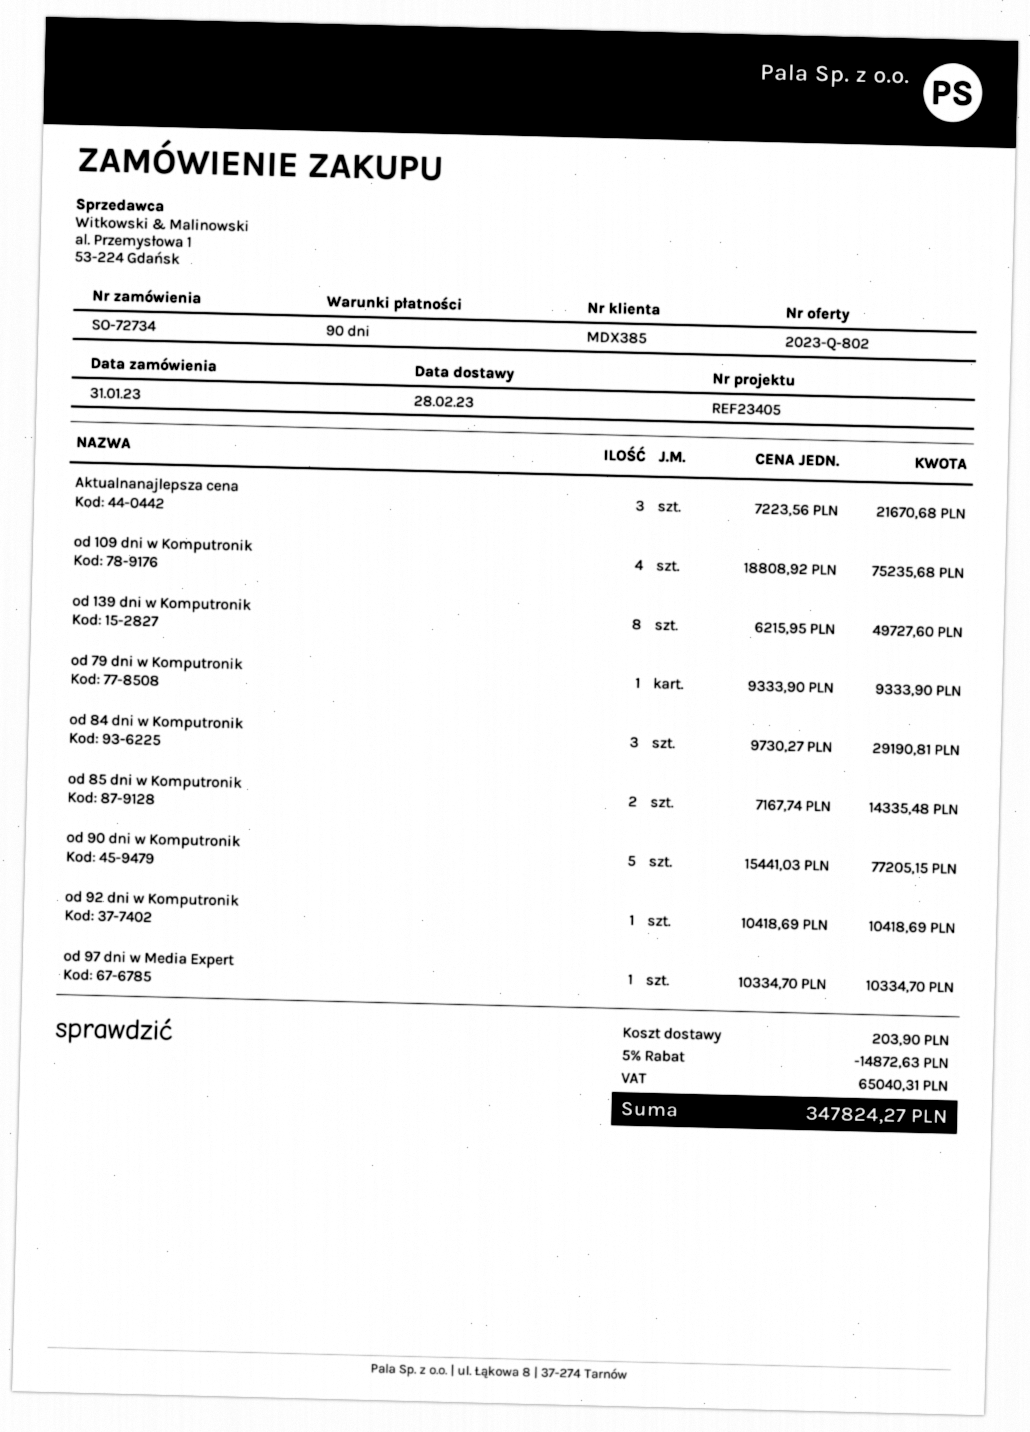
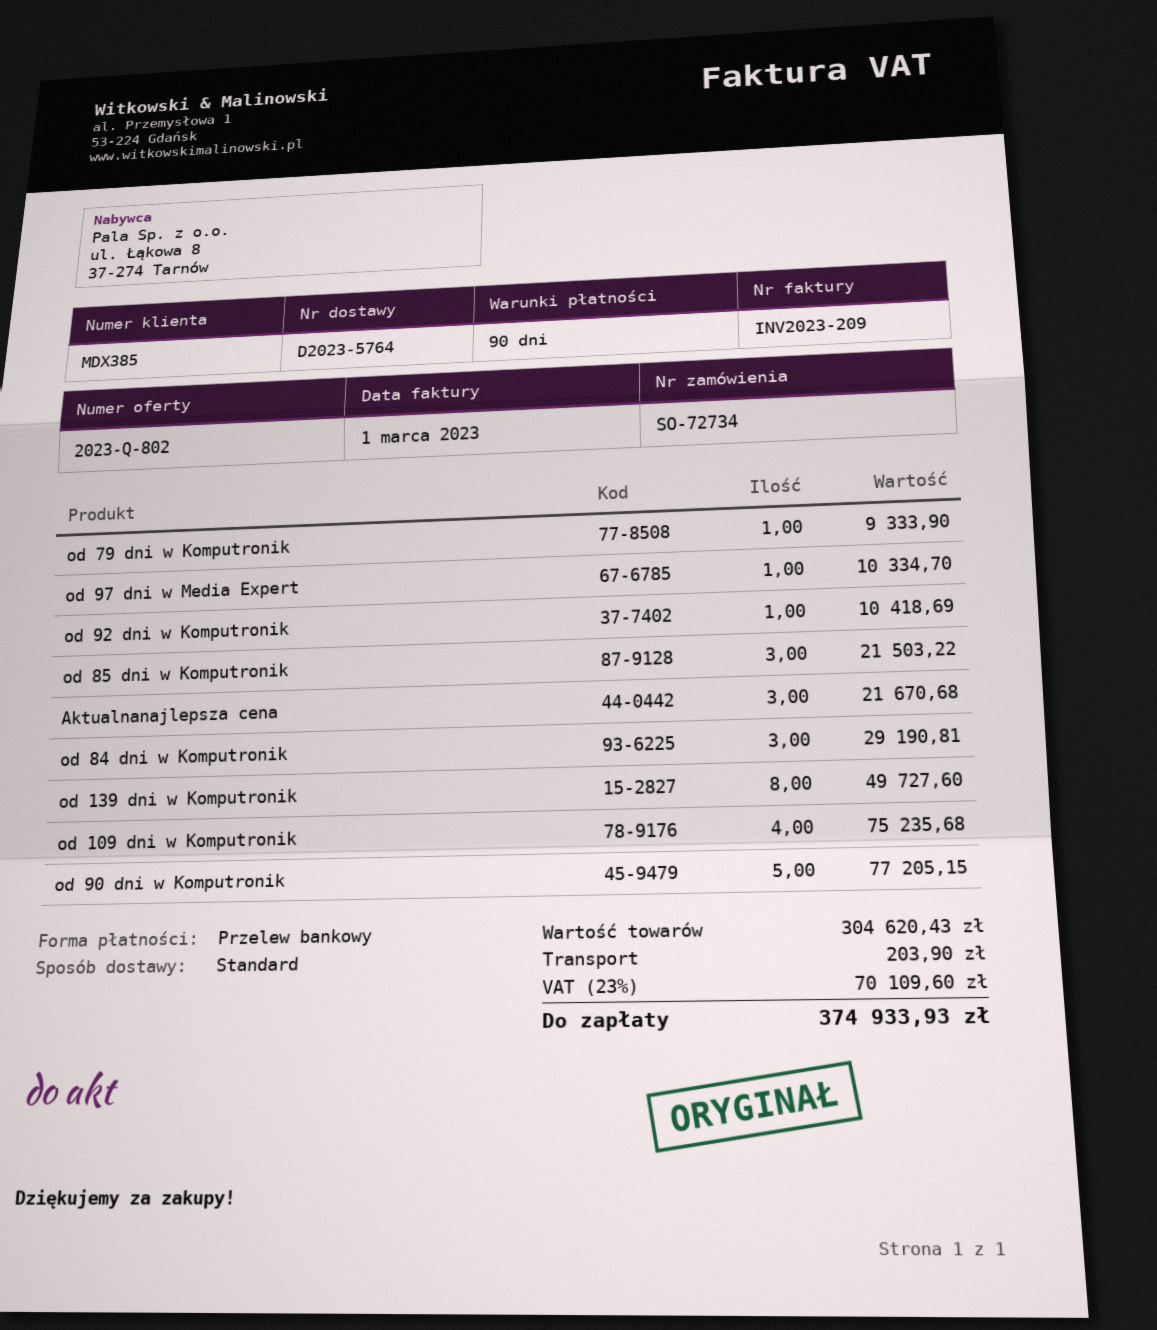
od 85 dni w Komputronik: 2 for 14335.48 -> 3 for 21503.22
discount: 5% = 14872.63 -> none
tax: 65040.31 -> 70109.60
total: 347824.27 -> 374933.93

